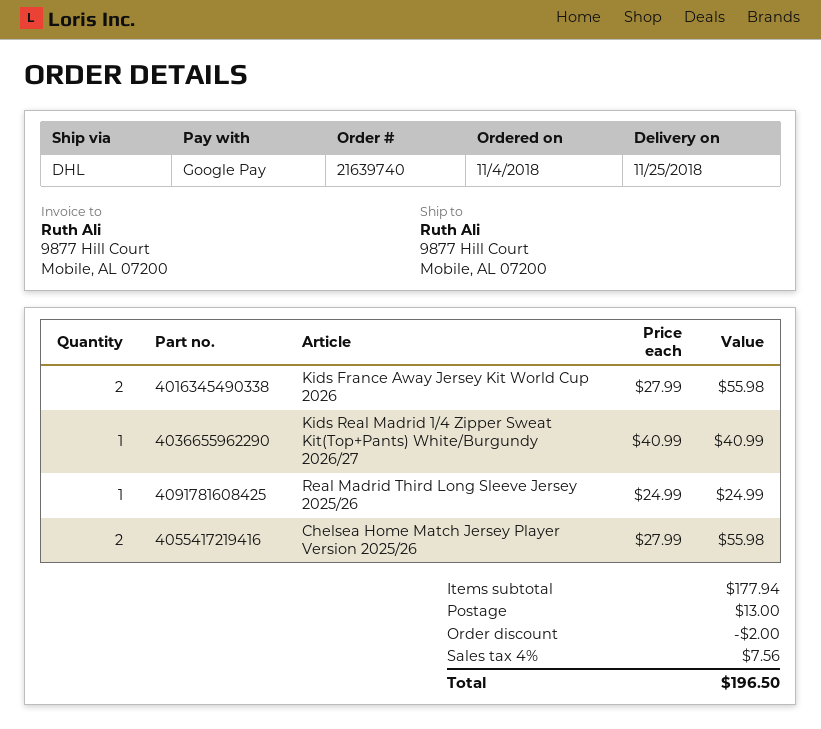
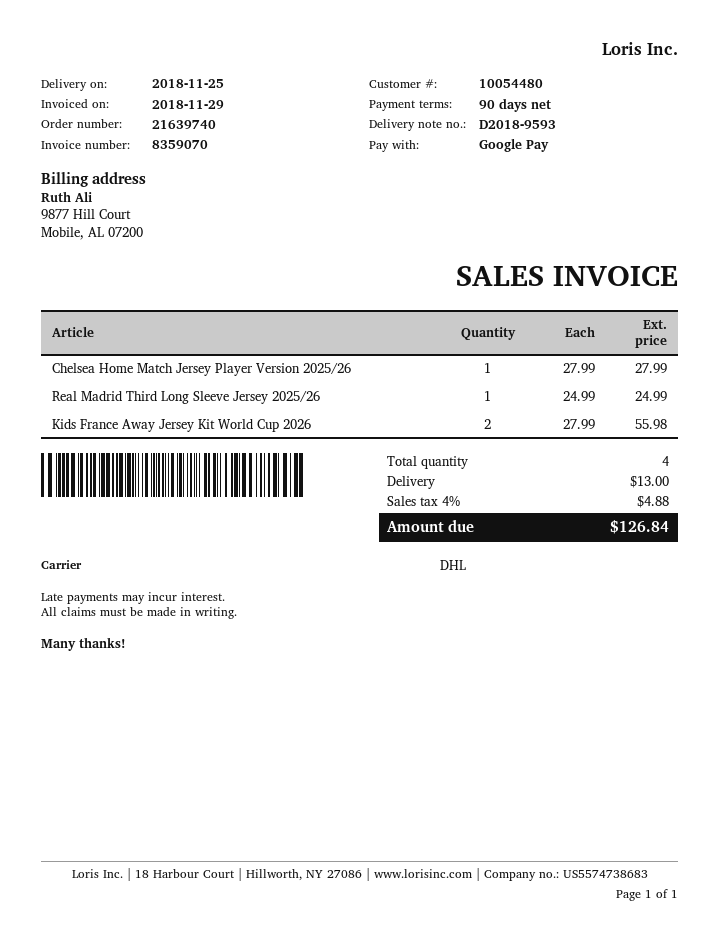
Kids Real Madrid 1/4 Zipper Sweat Kit(Top+Pants) White/Burgundy 2026/27: 1 x 40.99 = 40.99 -> none
Chelsea Home Match Jersey Player Version 2025/26: 2 x 27.99 = 55.98 -> 1 x 27.99 = 27.99
discount: 2.00 -> none
tax: 4% = 7.56 -> 4% = 4.88
total: 196.50 -> 126.84

